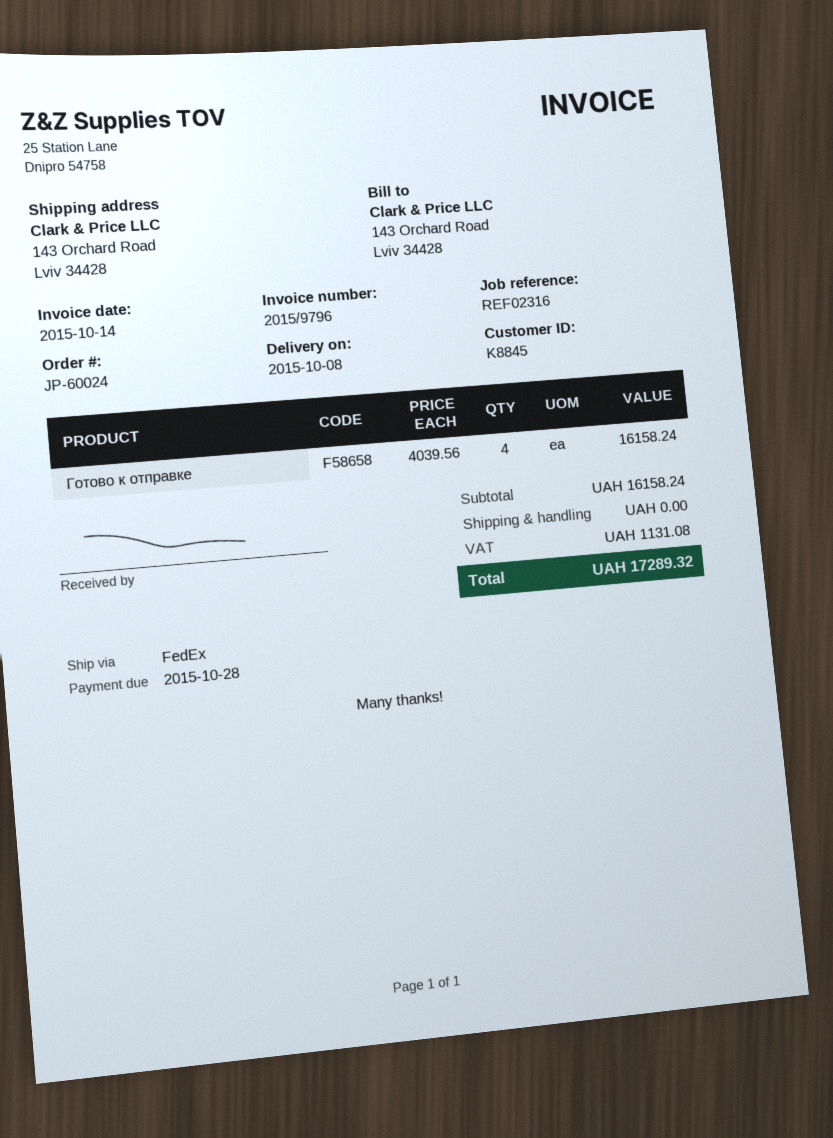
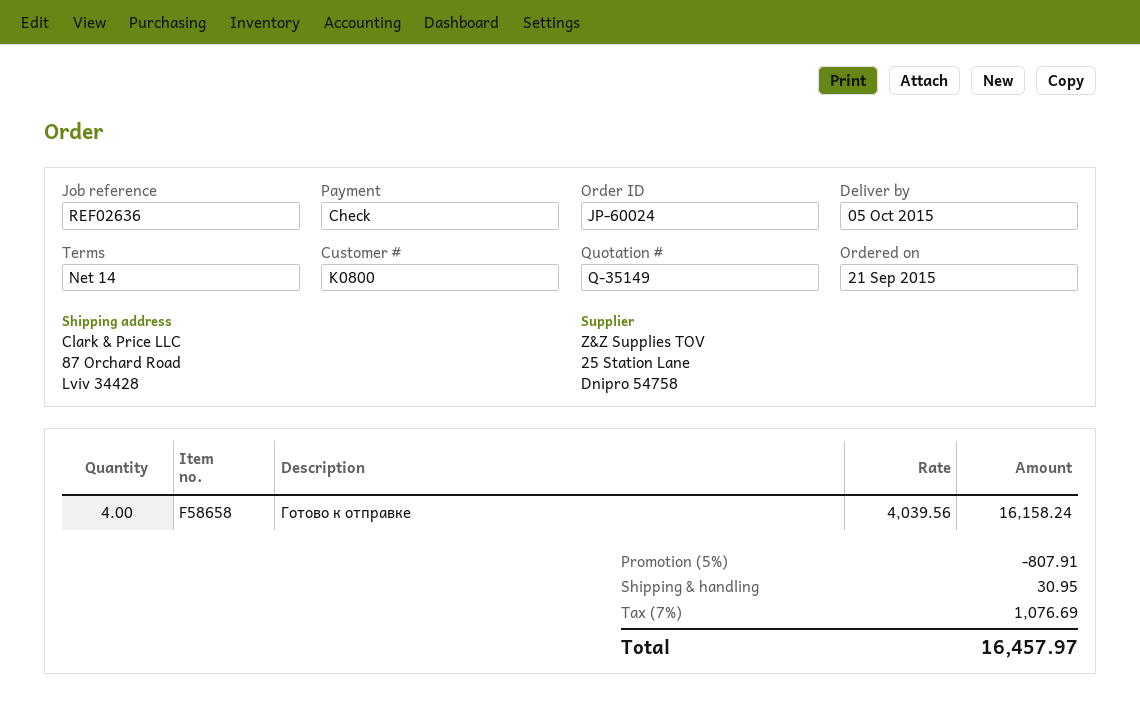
delivery date: 2015-10-08 -> 2015-10-05
customer number: K8845 -> K0800
reference: REF02316 -> REF02636
ship to: 143 Orchard Road, Lviv 34428 -> 87 Orchard Road, Lviv 34428
discount: none -> 5% = 807.91
shipping: 0.00 -> 30.95
tax: 1131.08 -> 1076.69
total: 17289.32 -> 16457.97

